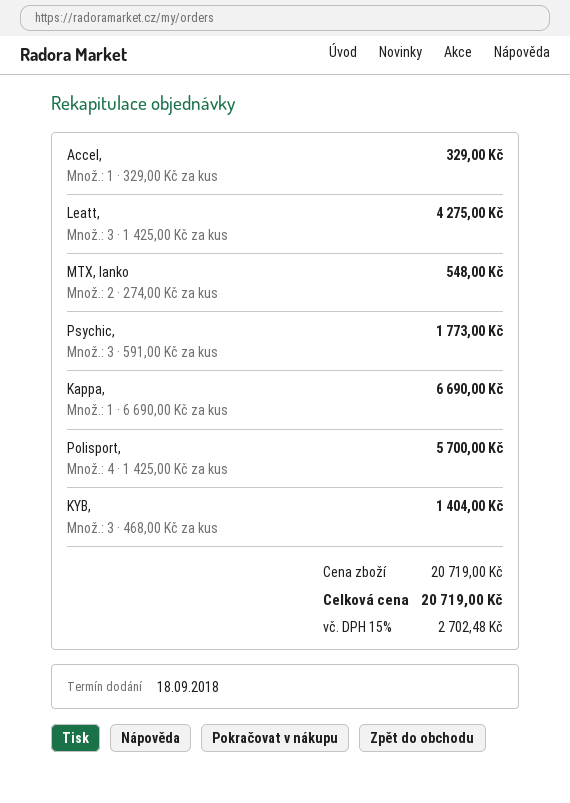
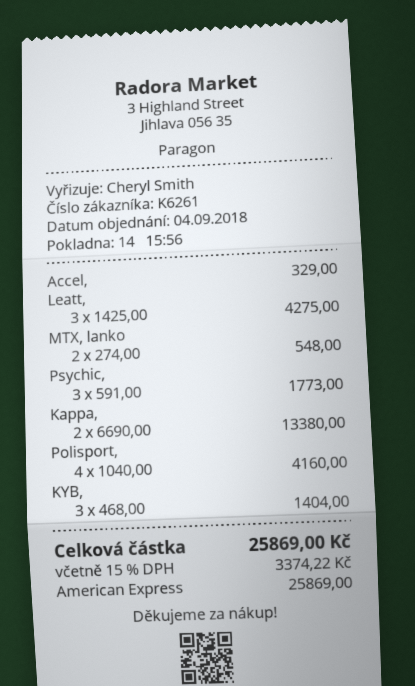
Kappa,: 1 x 6690.00 = 6690.00 -> 2 x 6690.00 = 13380.00
Polisport,: 4 x 1425.00 = 5700.00 -> 4 x 1040.00 = 4160.00
tax: 15% = 2702.48 -> 15% = 3374.22
total: 20719.00 -> 25869.00

